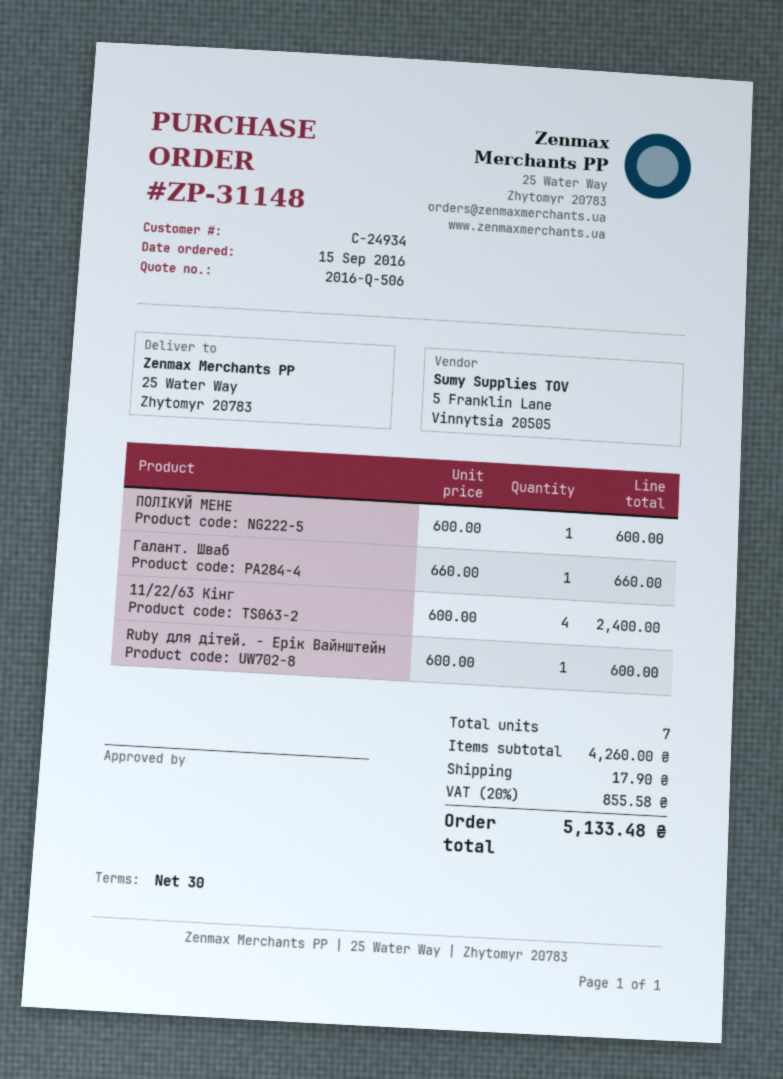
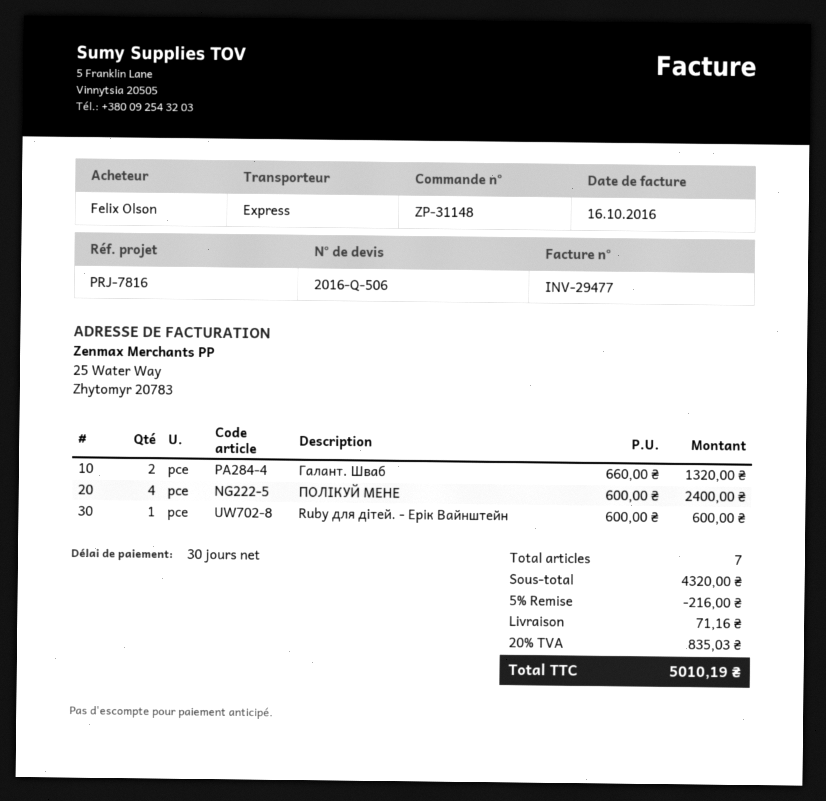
ПОЛІКУЙ МЕНЕ: 1 x 600.00 = 600.00 -> 4 x 600.00 = 2400.00
Галант. Шваб: 1 x 660.00 = 660.00 -> 2 x 660.00 = 1320.00
11/22/63 Кінг: 4 x 600.00 = 2400.00 -> none
subtotal: 4260.00 -> 4320.00
discount: none -> 5% = 216.00
shipping: 17.90 -> 71.16
tax: 20% = 855.58 -> 20% = 835.03
total: 5133.48 -> 5010.19

